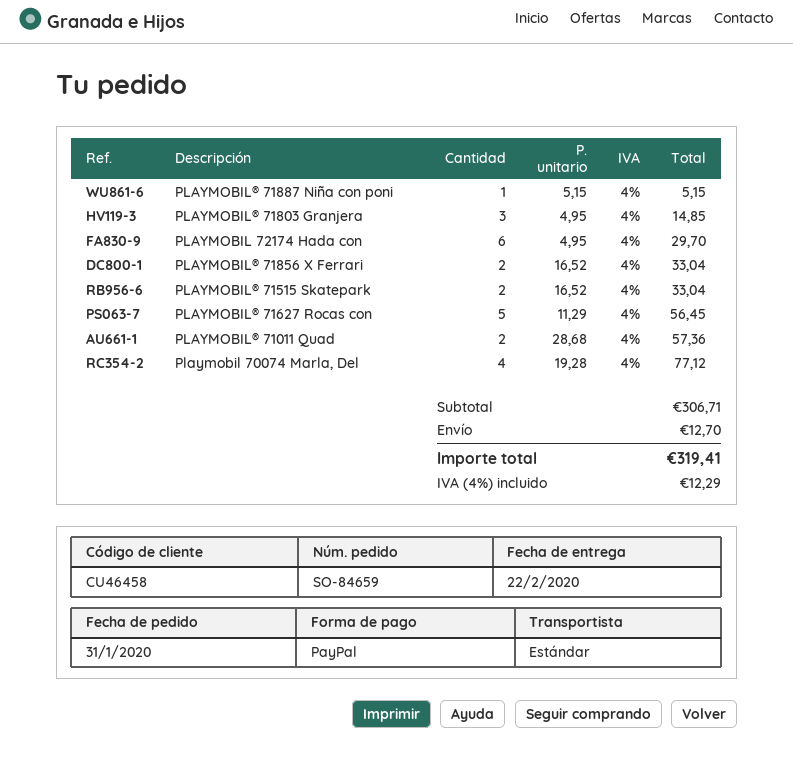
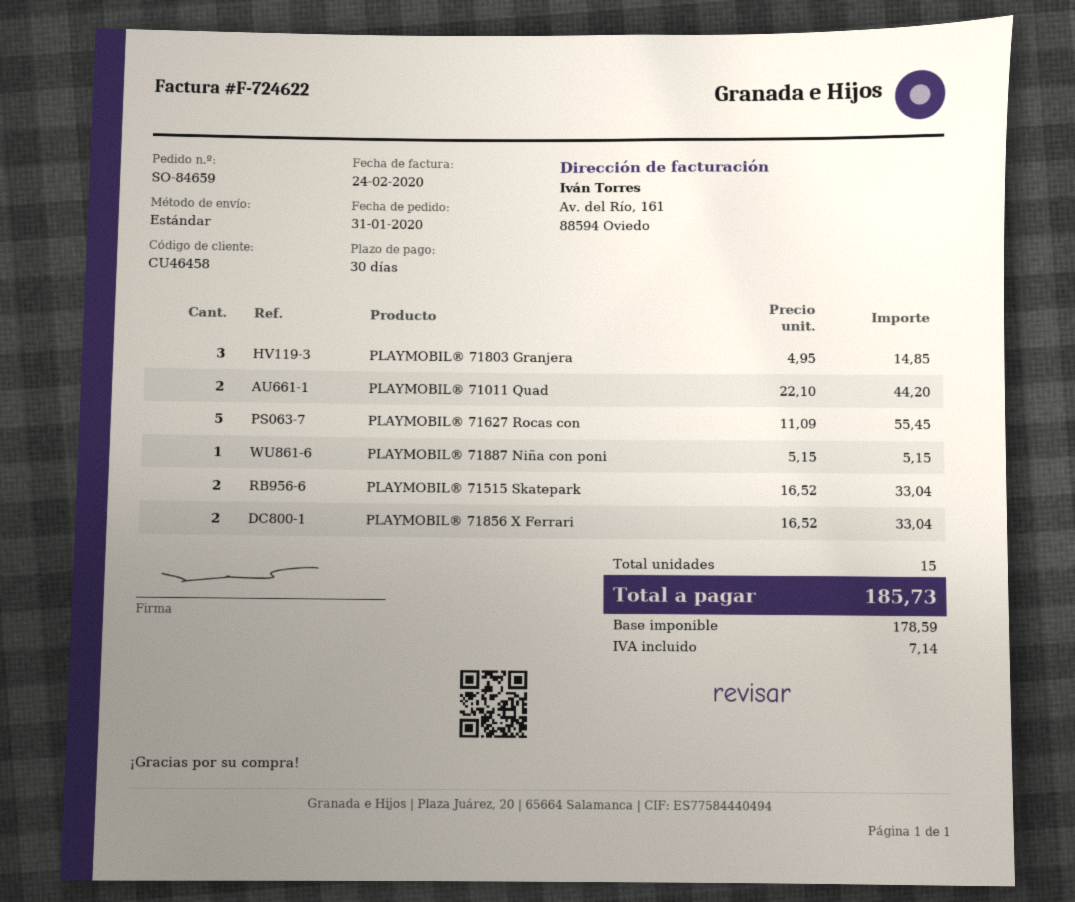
PLAYMOBIL 72174 Hada con: 6 x 4.95 = 29.70 -> none
PLAYMOBIL® 71627 Rocas con: 5 x 11.29 = 56.45 -> 5 x 11.09 = 55.45
PLAYMOBIL® 71011 Quad: 2 x 28.68 = 57.36 -> 2 x 22.10 = 44.20
Playmobil 70074 Marla, Del: 4 x 19.28 = 77.12 -> none
shipping: 12.70 -> none
tax: 12.29 -> 7.14
total: 319.41 -> 185.73

